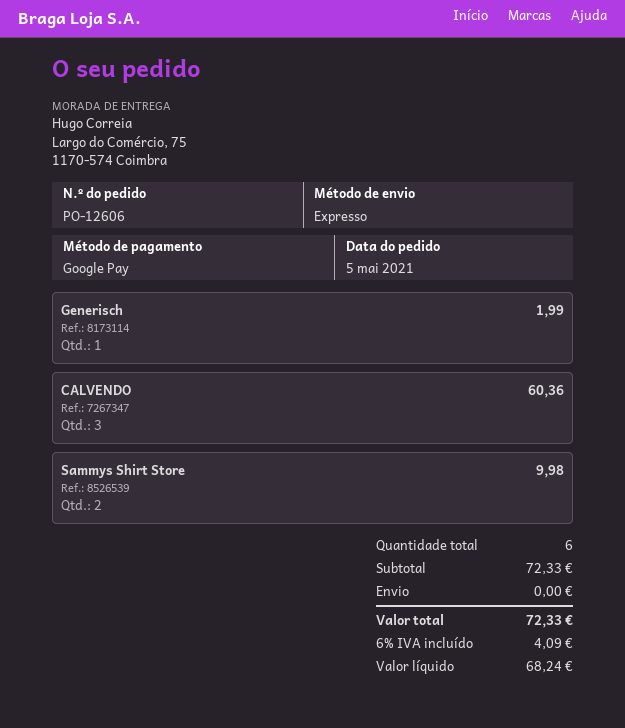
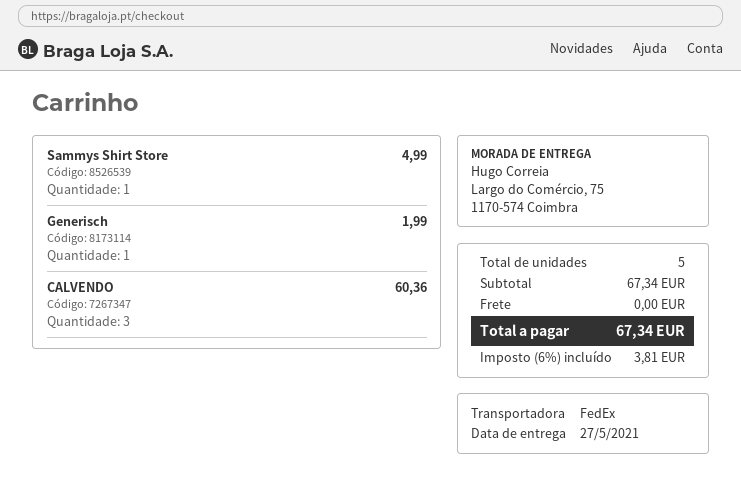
shipping method: express -> FedEx
Sammys Shirt Store: 2 for 9.98 -> 1 for 4.99
total quantity: 6 -> 5
subtotal: 72.33 -> 67.34
tax: 6% = 4.09 -> 6% = 3.81
total: 72.33 -> 67.34

